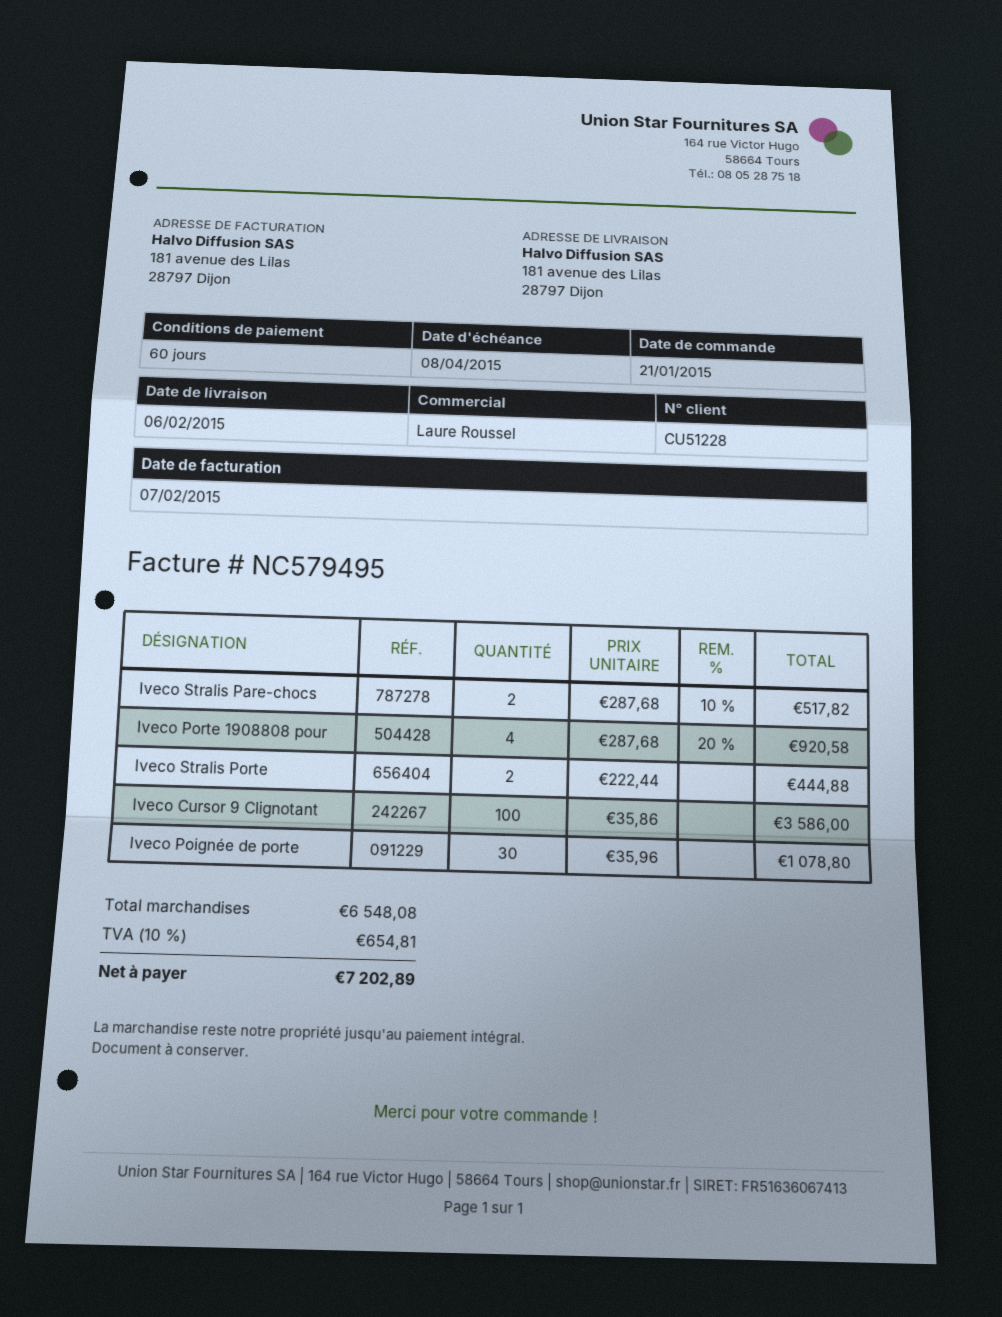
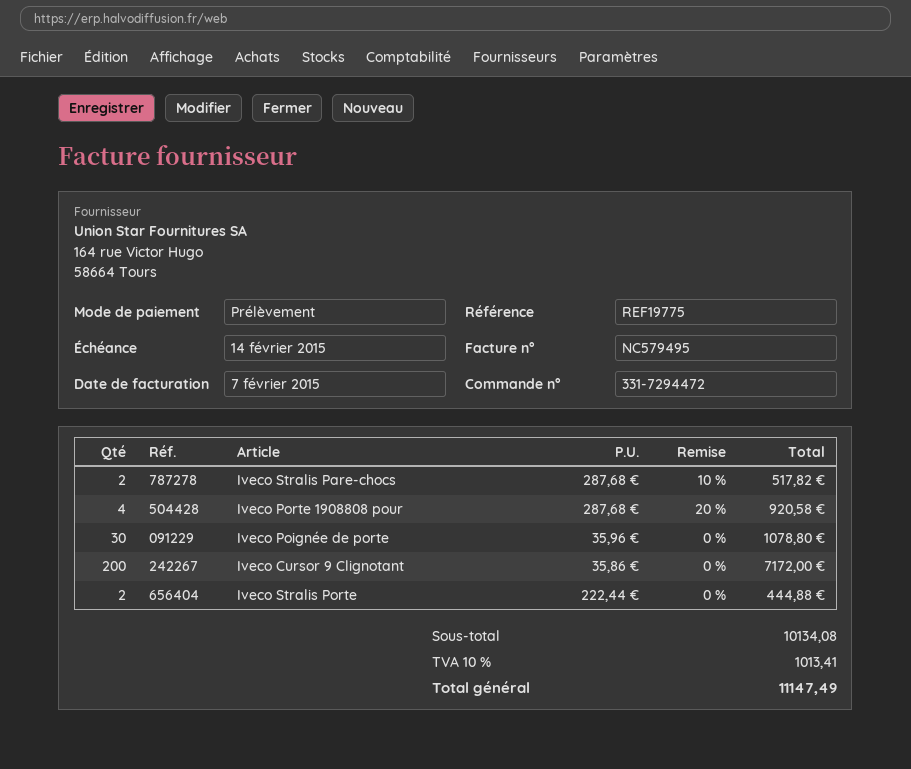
due date: 2015-04-08 -> 2015-02-14
Iveco Cursor 9 Clignotant: 100 x 35.86 = 3586.00 -> 200 x 35.86 = 7172.00
subtotal: 6548.08 -> 10134.08
tax: 10% = 654.81 -> 10% = 1013.41
total: 7202.89 -> 11147.49

